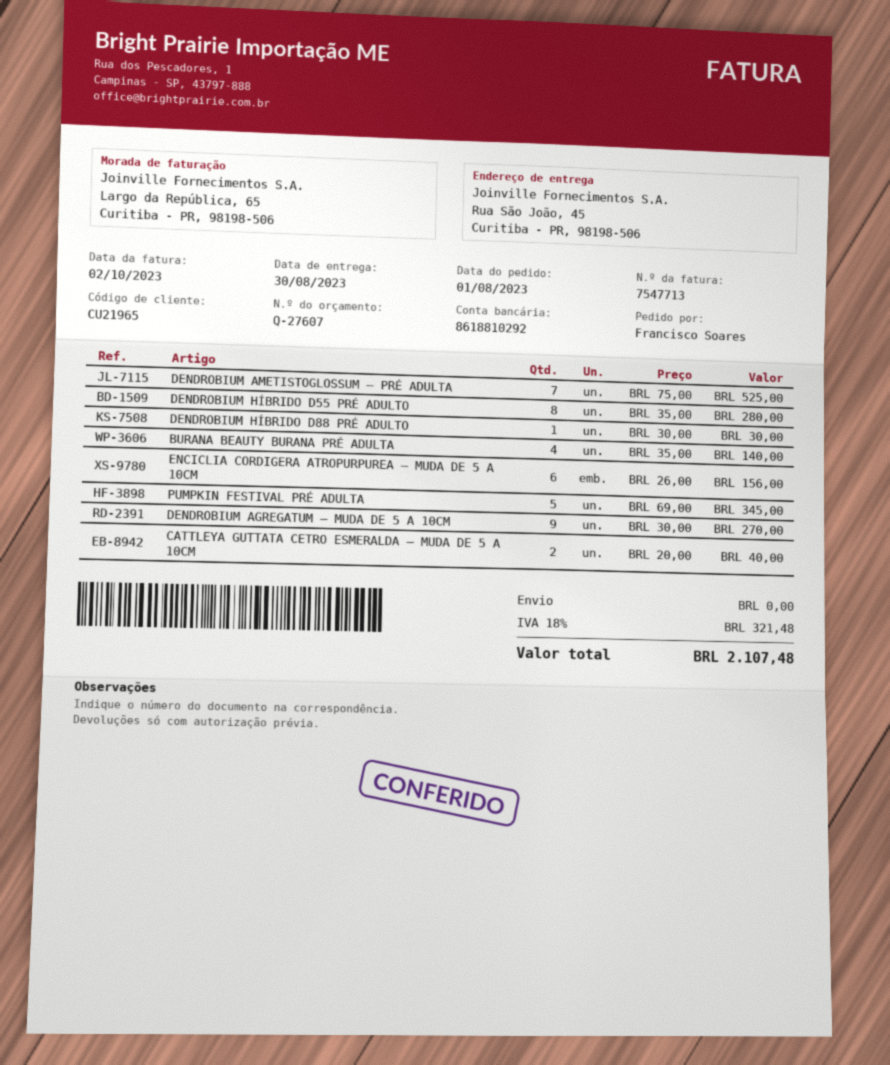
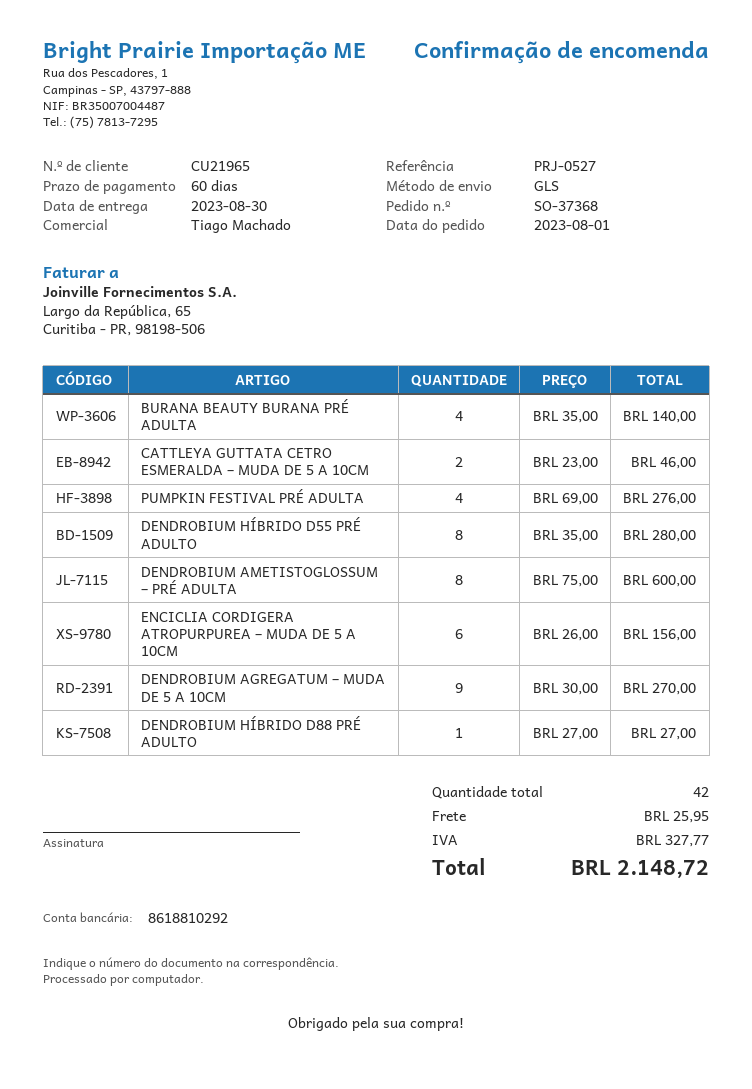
DENDROBIUM AMETISTOGLOSSUM – PRÉ ADULTA: 7 x 75.00 = 525.00 -> 8 x 75.00 = 600.00
DENDROBIUM HÍBRIDO D88 PRÉ ADULTO: 1 x 30.00 = 30.00 -> 1 x 27.00 = 27.00
PUMPKIN FESTIVAL PRÉ ADULTA: 5 x 69.00 = 345.00 -> 4 x 69.00 = 276.00
CATTLEYA GUTTATA CETRO ESMERALDA – MUDA DE 5 A 10CM: 2 x 20.00 = 40.00 -> 2 x 23.00 = 46.00
shipping: 0.00 -> 25.95
tax: 321.48 -> 327.77
total: 2107.48 -> 2148.72

